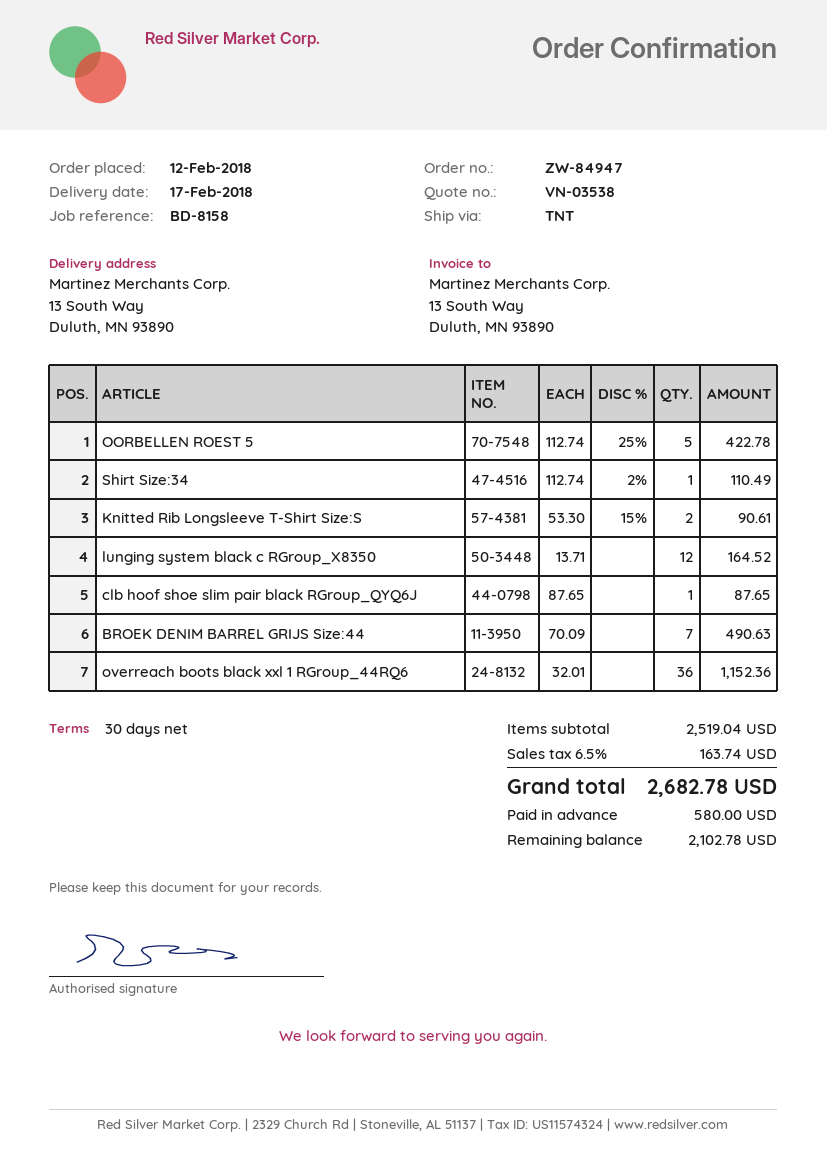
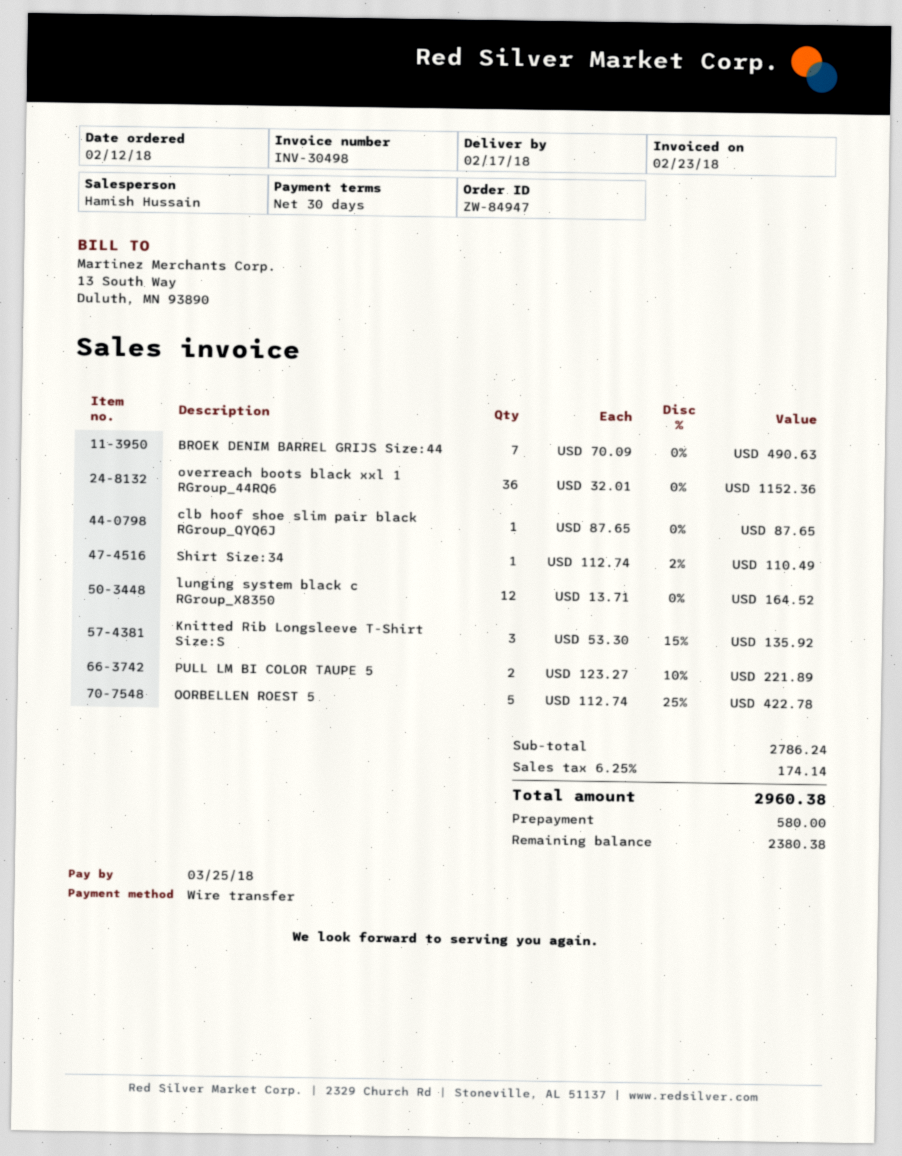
Knitted Rib Longsleeve T-Shirt Size:S: 2 x 53.30 - 15% = 90.61 -> 3 x 53.30 - 15% = 135.92
PULL LM BI COLOR TAUPE 5: none -> 2 x 123.27 - 10% = 221.89
subtotal: 2519.04 -> 2786.24
tax: 6.5% = 163.74 -> 6.25% = 174.14
total: 2682.78 -> 2960.38
balance: 2102.78 -> 2380.38

